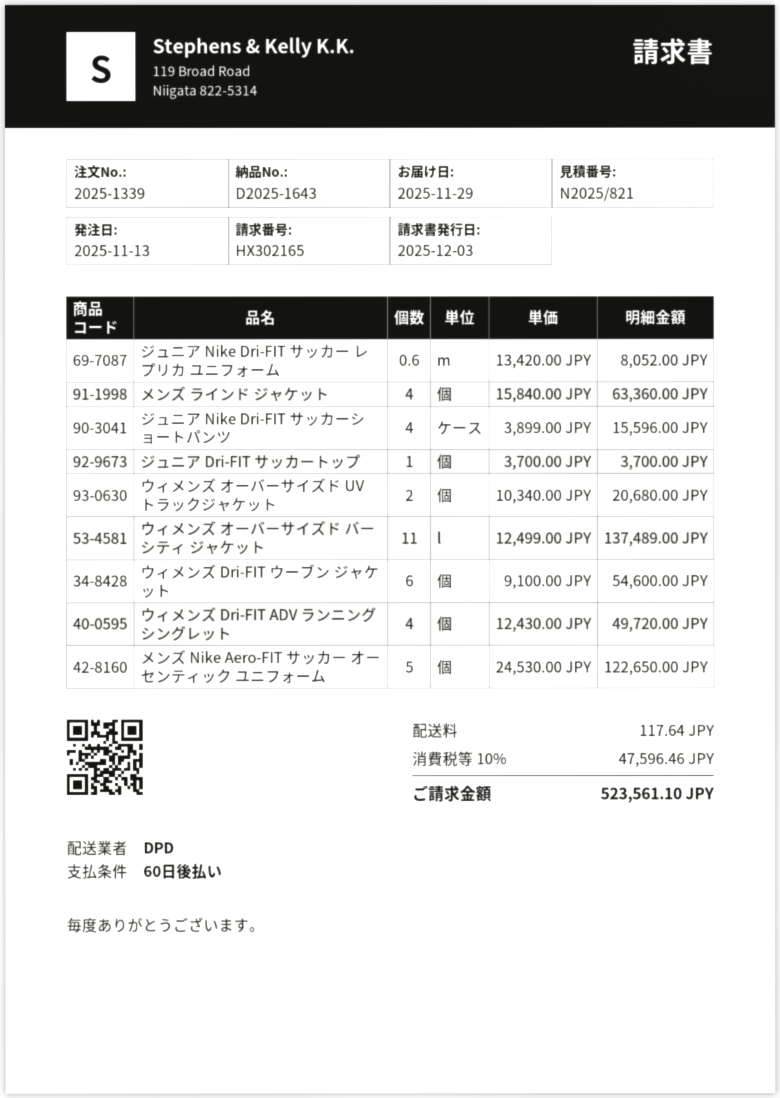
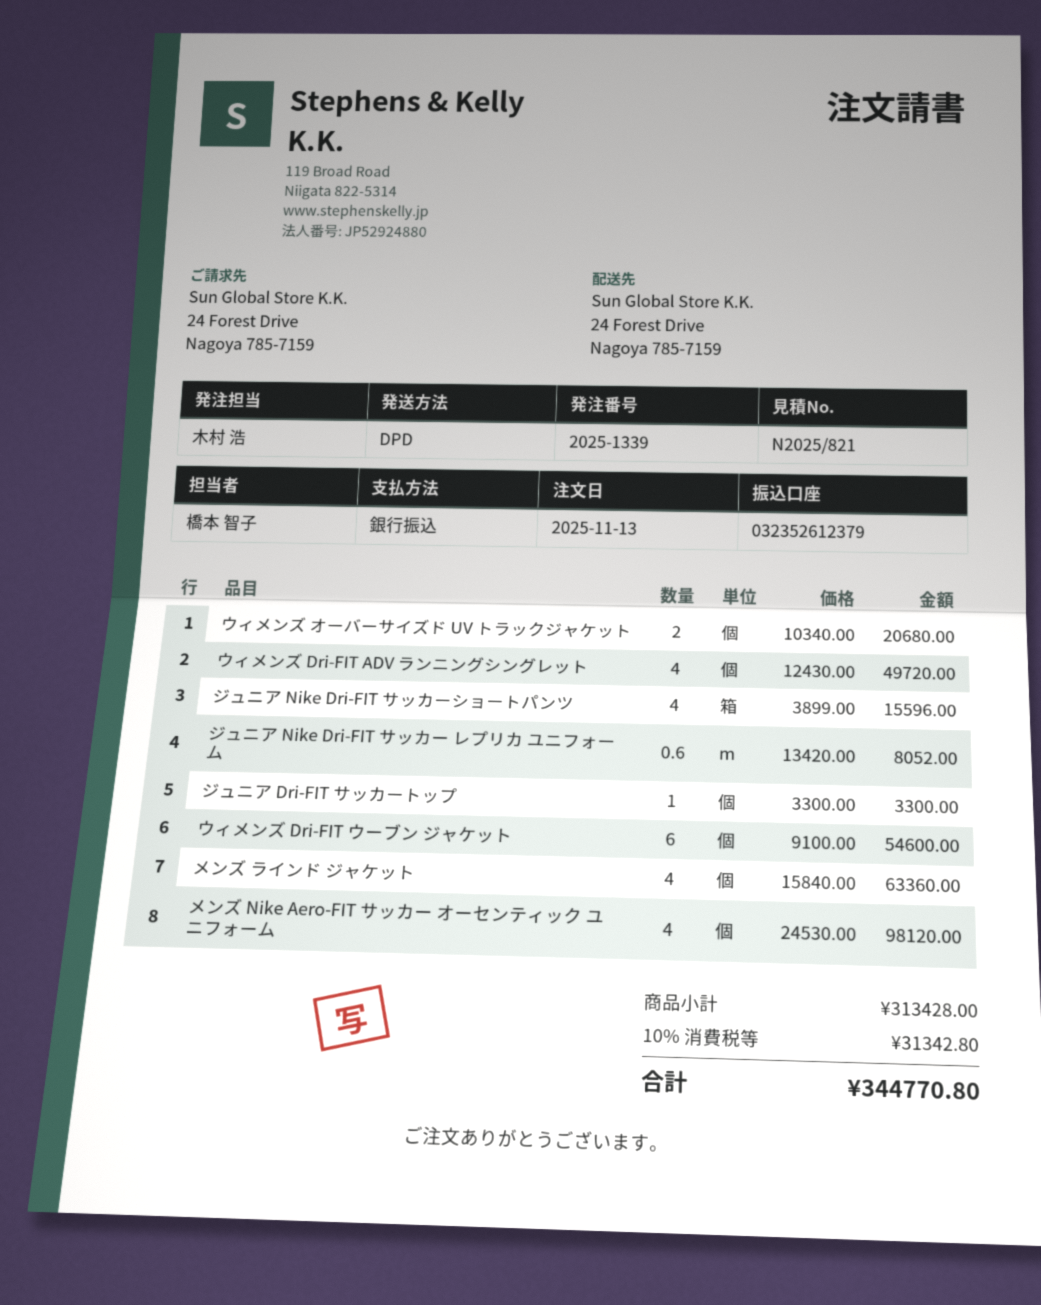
ジュニア Dri-FIT サッカートップ: 1 x 3700.00 = 3700.00 -> 1 x 3300.00 = 3300.00
ウィメンズ オーバーサイズド バーシティ ジャケット: 11 x 12499.00 = 137489.00 -> none
メンズ Nike Aero-FIT サッカー オーセンティック ユニフォーム: 5 x 24530.00 = 122650.00 -> 4 x 24530.00 = 98120.00
shipping: 117.64 -> none
tax: 10% = 47596.46 -> 10% = 31342.80
total: 523561.10 -> 344770.80

